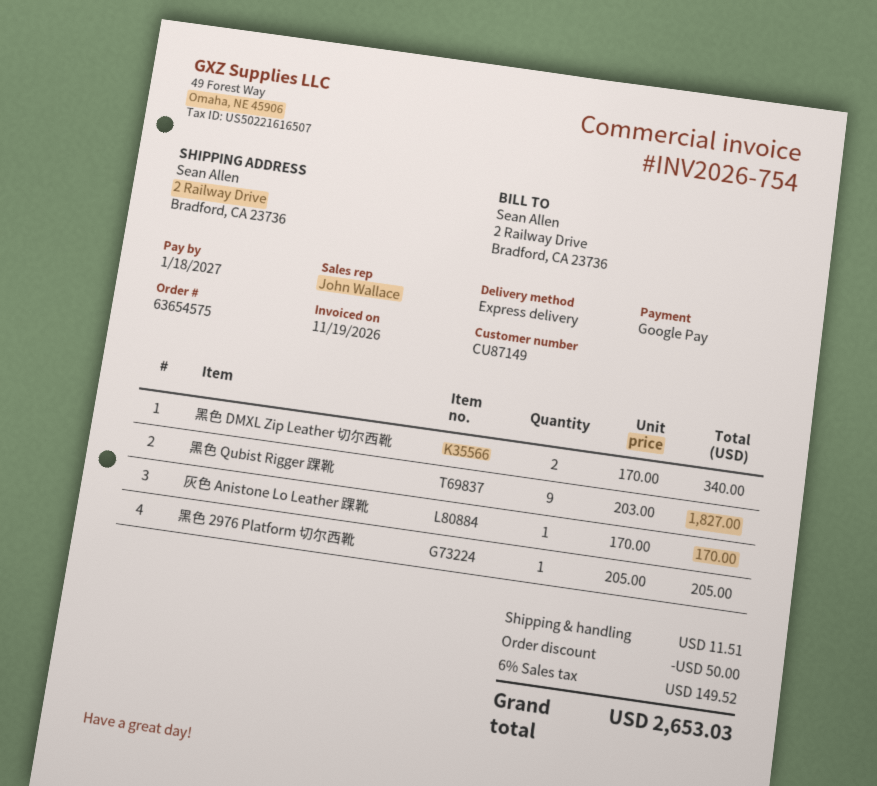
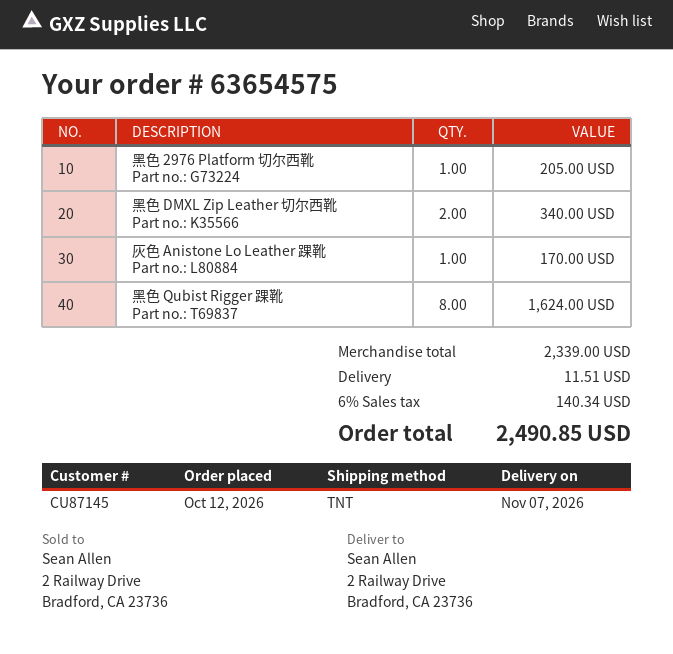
customer number: CU87149 -> CU87145
shipping method: express -> TNT
黑色 Qubist Rigger 踝靴: 9 for 1827.00 -> 8 for 1624.00
discount: 50.00 -> none
tax: 6% = 149.52 -> 6% = 140.34
total: 2653.03 -> 2490.85

